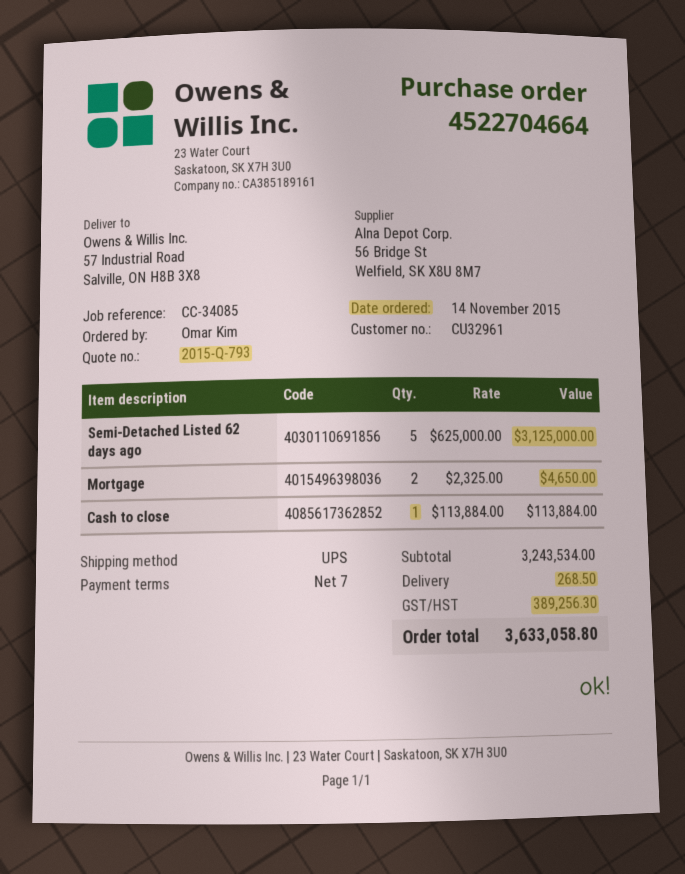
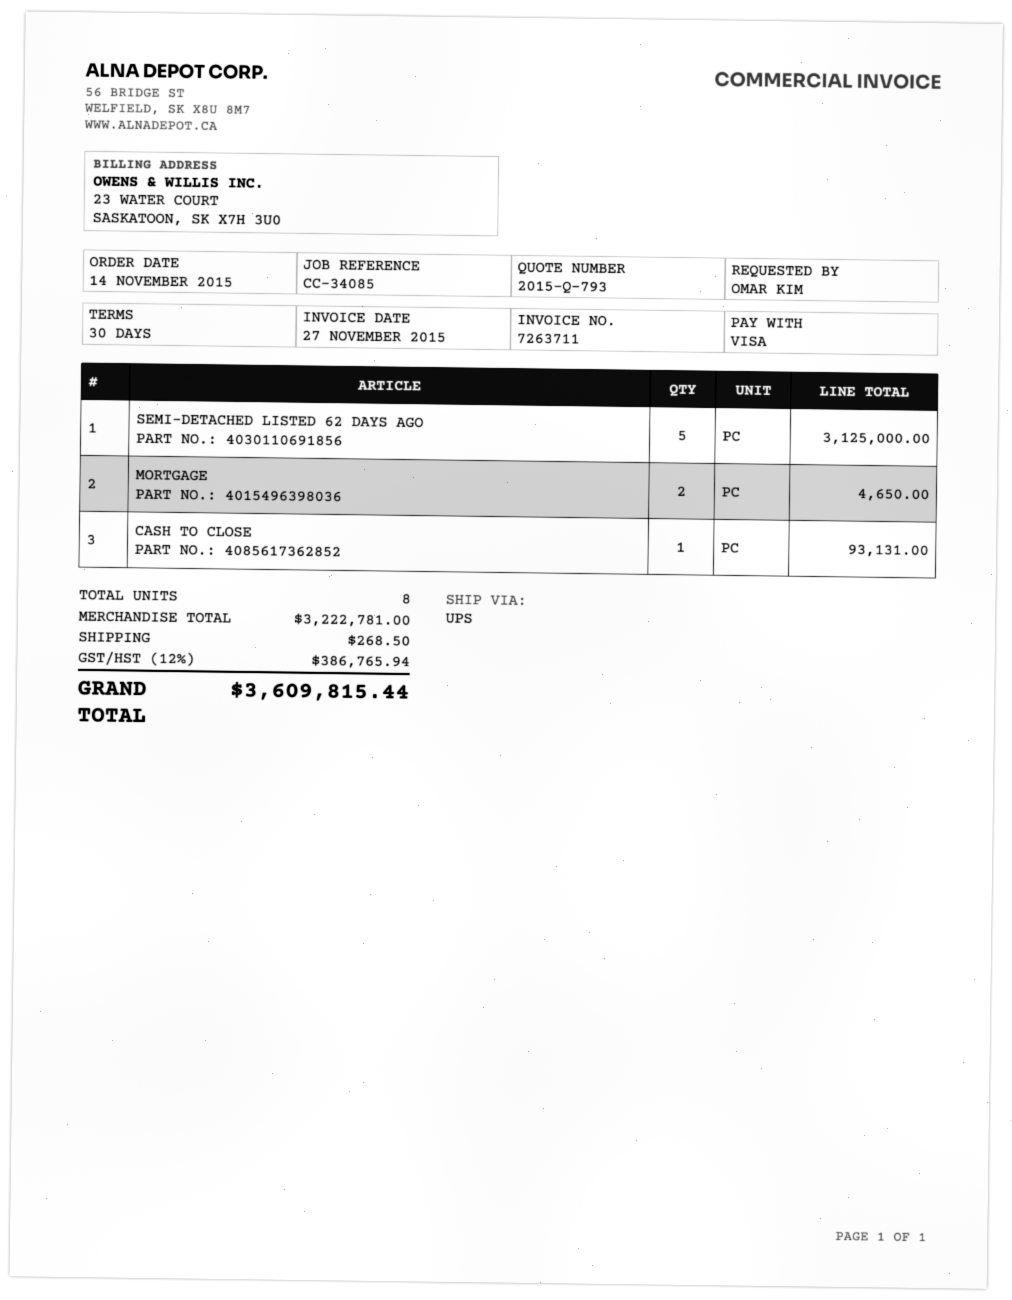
payment terms: 7 days -> 30 days
Cash to close: 1 for 113884.00 -> 1 for 93131.00
subtotal: 3243534.00 -> 3222781.00
tax: 389256.30 -> 386765.94
total: 3633058.80 -> 3609815.44

